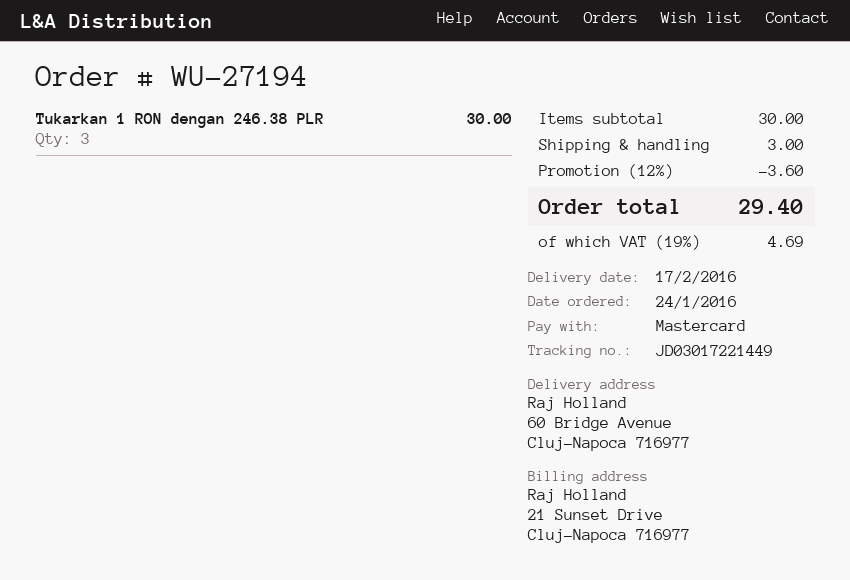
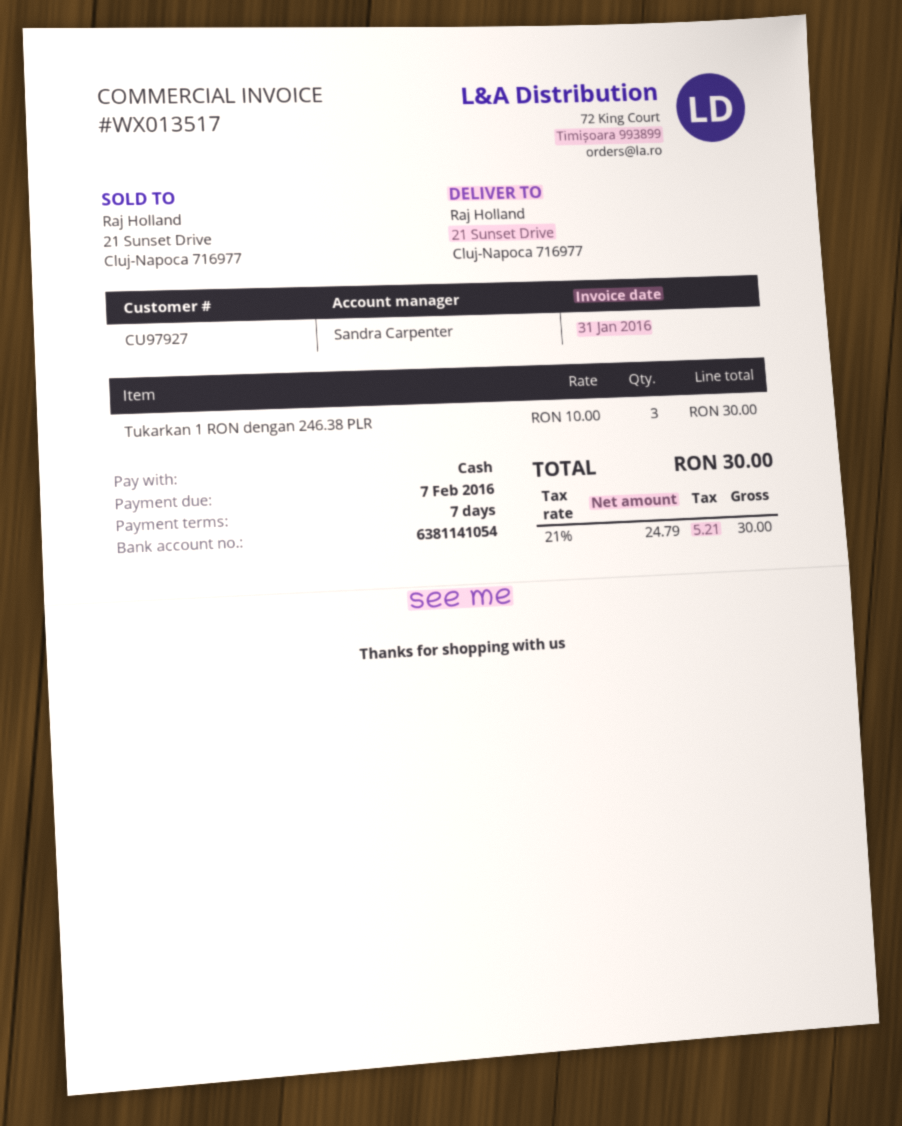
payment method: Mastercard -> cash
ship to: 60 Bridge Avenue, Cluj-Napoca 716977 -> 21 Sunset Drive, Cluj-Napoca 716977
discount: 12% = 3.60 -> none
shipping: 3.00 -> none
tax: 19% = 4.69 -> 21% = 5.21
total: 29.40 -> 30.00

